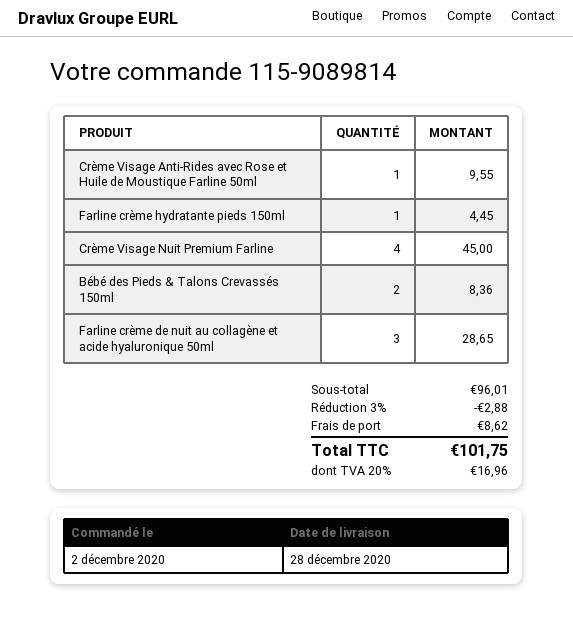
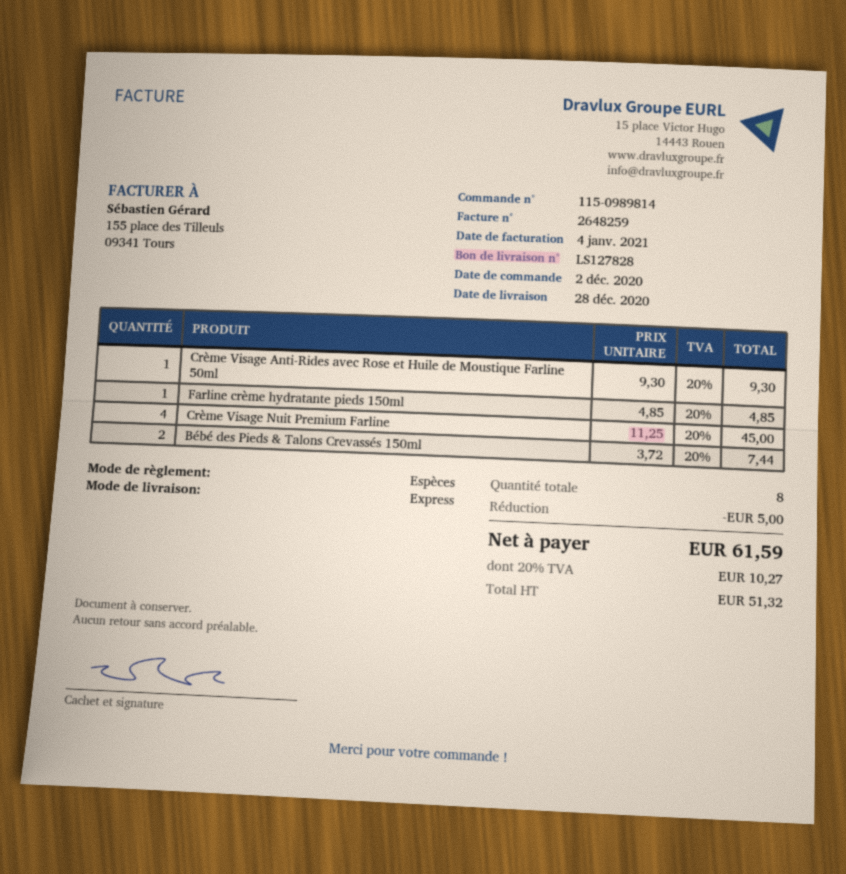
order number: 115-9089814 -> 115-0989814
Crème Visage Anti-Rides avec Rose et Huile de Moustique Farline 50ml: 1 for 9.55 -> 1 for 9.30
Farline crème hydratante pieds 150ml: 1 for 4.45 -> 1 for 4.85
Bébé des Pieds & Talons Crevassés 150ml: 2 for 8.36 -> 2 for 7.44
Farline crème de nuit au collagène et acide hyaluronique 50ml: 3 for 28.65 -> none
discount: 2.88 -> 5.00
shipping: 8.62 -> none
tax: 20% = 16.96 -> 20% = 10.27
total: 101.75 -> 61.59

